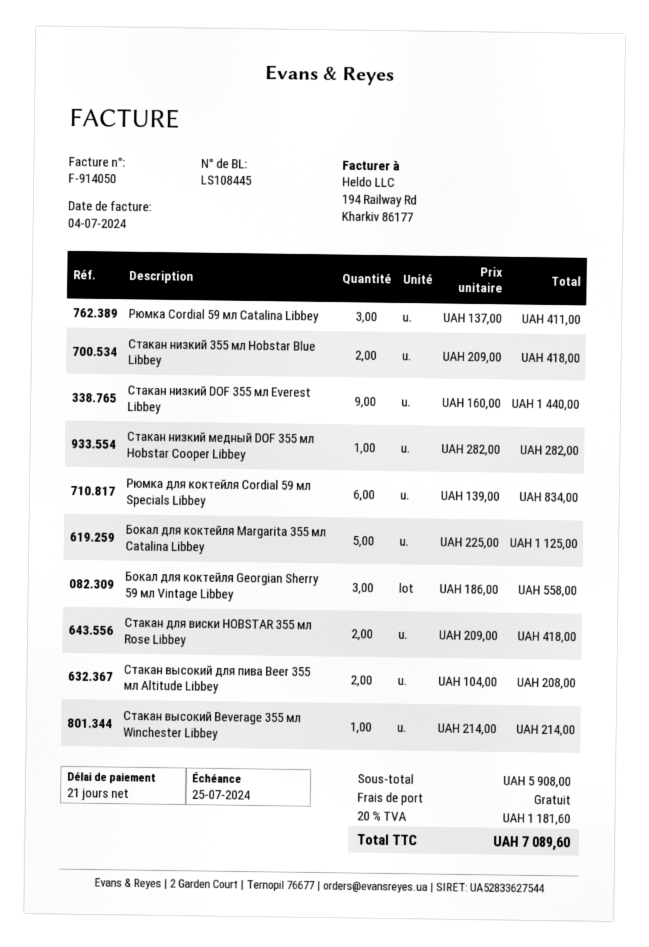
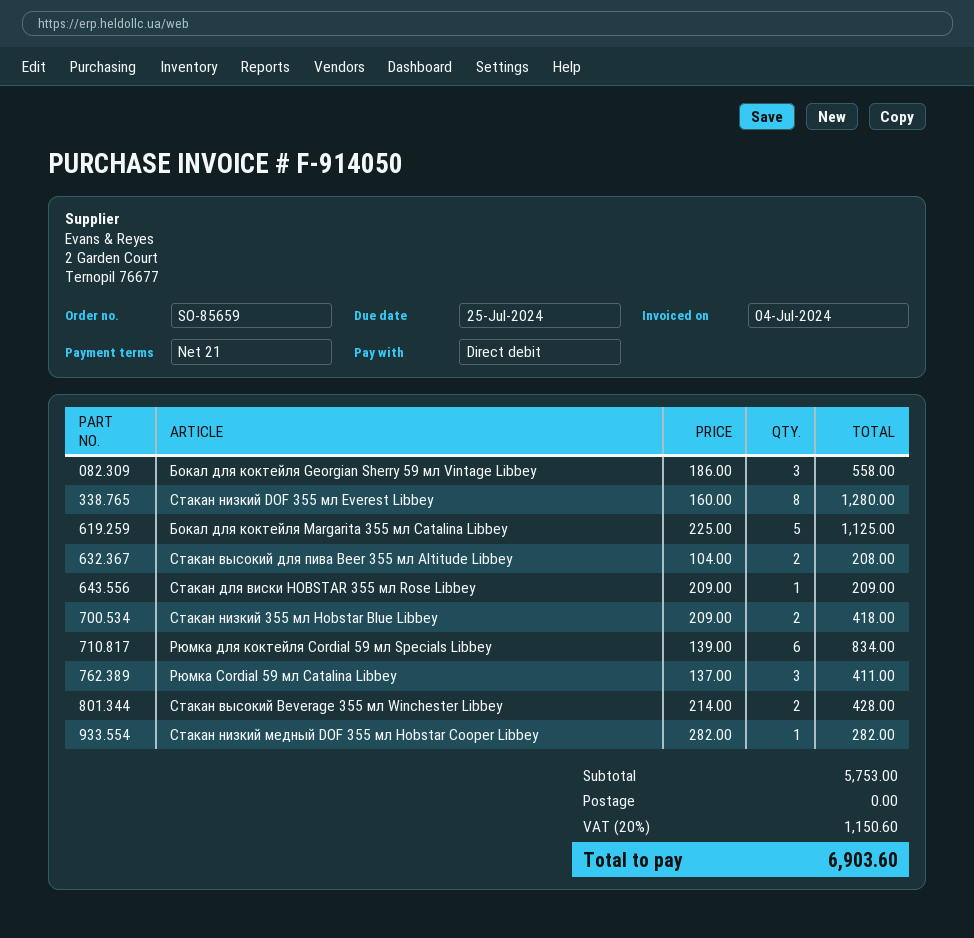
Стакан низкий DOF 355 мл Everest Libbey: 9 x 160.00 = 1440.00 -> 8 x 160.00 = 1280.00
Стакан для виски HOBSTAR 355 мл Rose Libbey: 2 x 209.00 = 418.00 -> 1 x 209.00 = 209.00
Стакан высокий Beverage 355 мл Winchester Libbey: 1 x 214.00 = 214.00 -> 2 x 214.00 = 428.00
subtotal: 5908.00 -> 5753.00
tax: 20% = 1181.60 -> 20% = 1150.60
total: 7089.60 -> 6903.60

